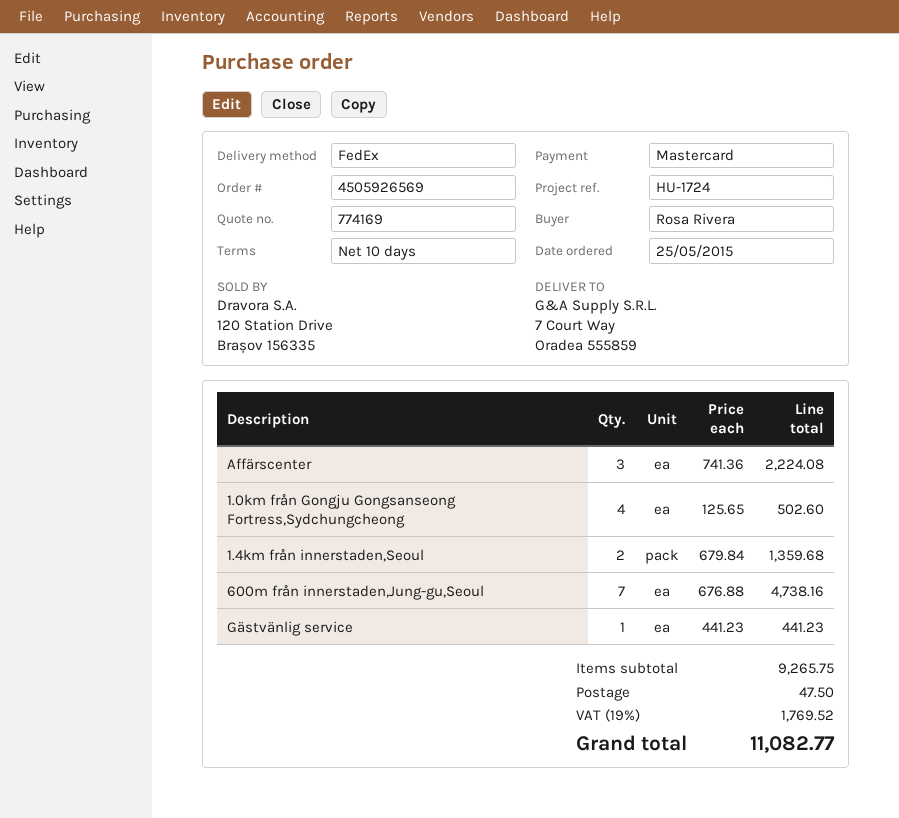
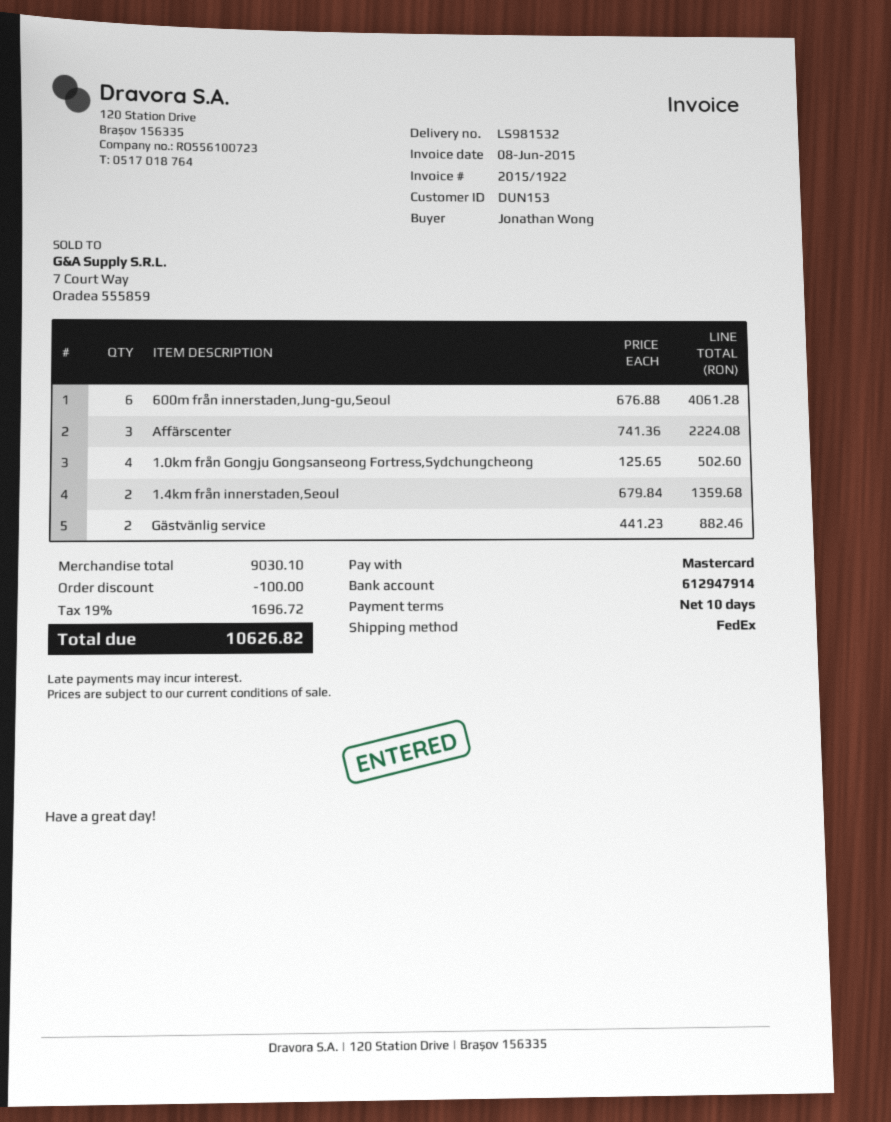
ordered by: Rosa Rivera -> Jonathan Wong
600m från innerstaden,Jung-gu,Seoul: 7 x 676.88 = 4738.16 -> 6 x 676.88 = 4061.28
Gästvänlig service: 1 x 441.23 = 441.23 -> 2 x 441.23 = 882.46
subtotal: 9265.75 -> 9030.10
discount: none -> 100.00
shipping: 47.50 -> none
tax: 19% = 1769.52 -> 19% = 1696.72
total: 11082.77 -> 10626.82

